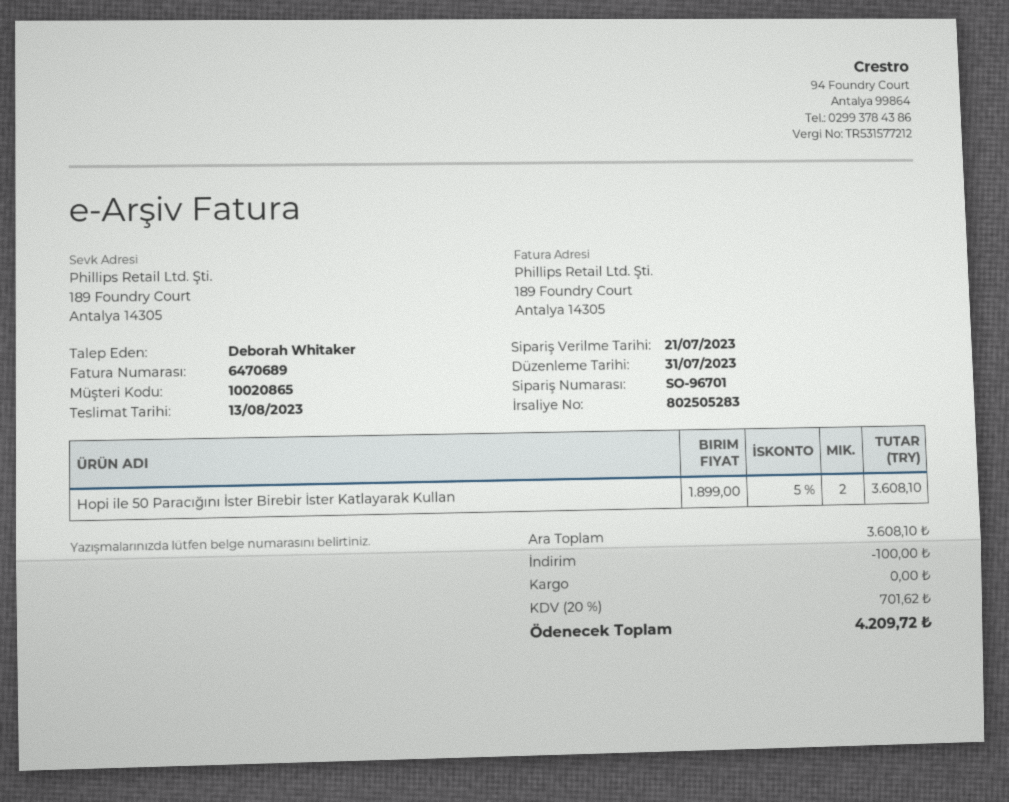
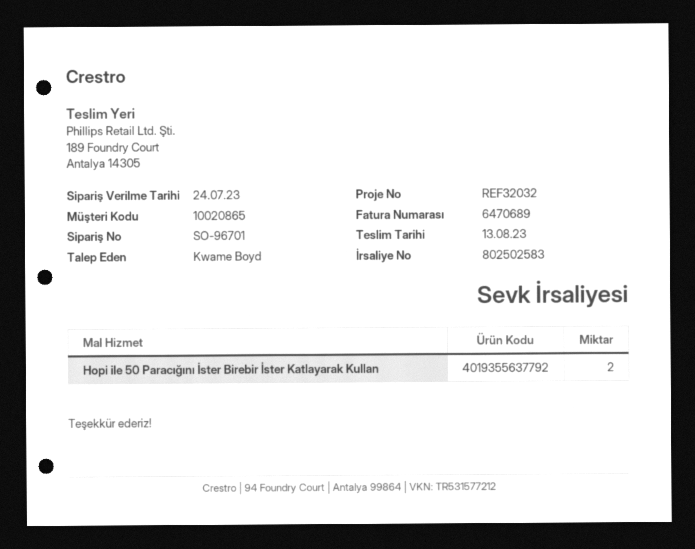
order date: 2023-07-21 -> 2023-07-24
delivery note number: 802505283 -> 802502583
ordered by: Deborah Whitaker -> Kwame Boyd

